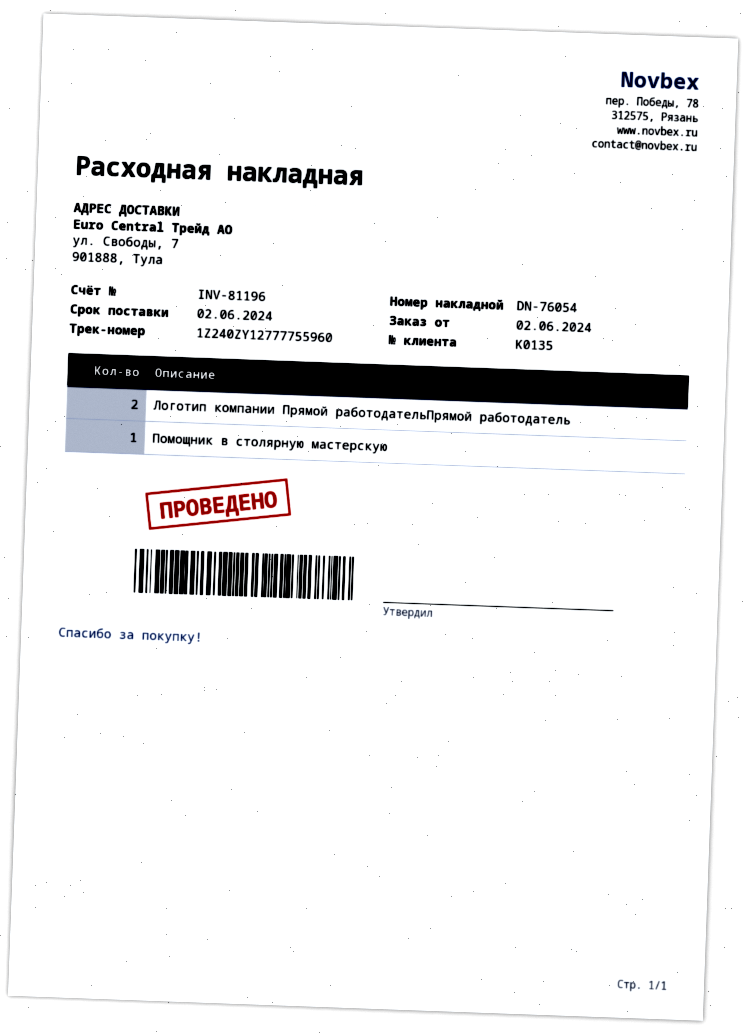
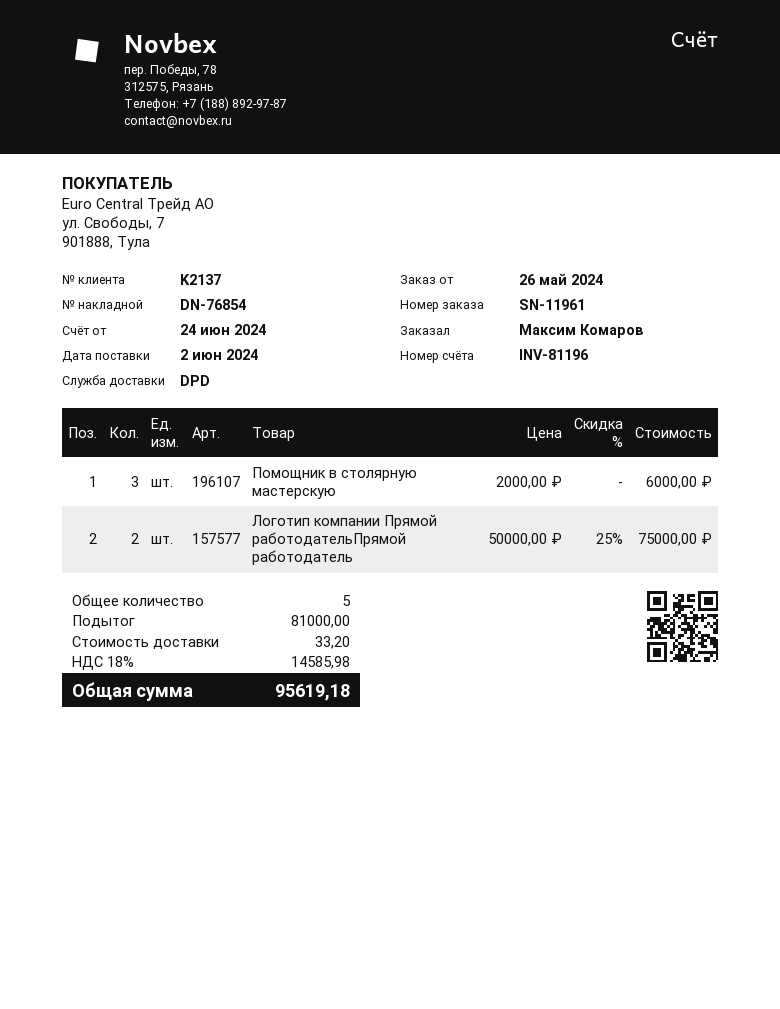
order date: 2024-06-02 -> 2024-05-26
delivery note number: DN-76054 -> DN-76854
customer number: K0135 -> K2137
Помощник в столярную мастерскую: 1 -> 3

